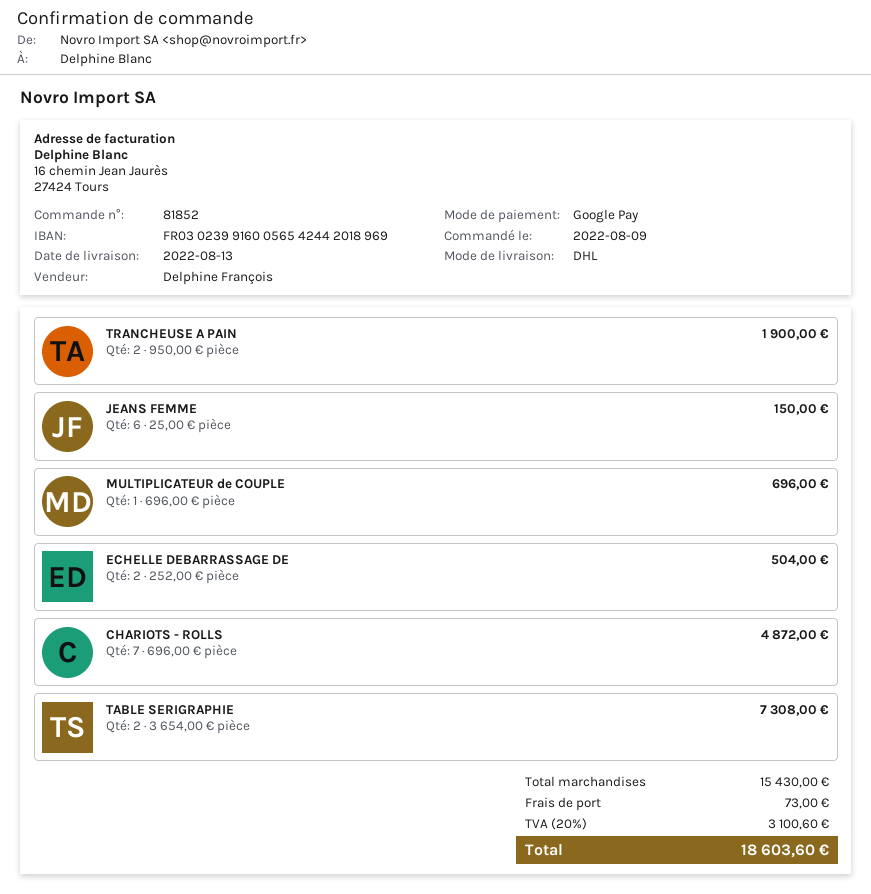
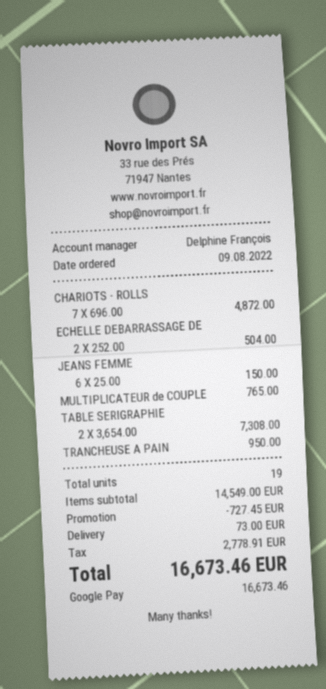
TRANCHEUSE A PAIN: 2 x 950.00 = 1900.00 -> 1 x 950.00 = 950.00
MULTIPLICATEUR de COUPLE: 1 x 696.00 = 696.00 -> 1 x 765.00 = 765.00
subtotal: 15430.00 -> 14549.00
discount: none -> 727.45
tax: 3100.60 -> 2778.91
total: 18603.60 -> 16673.46

